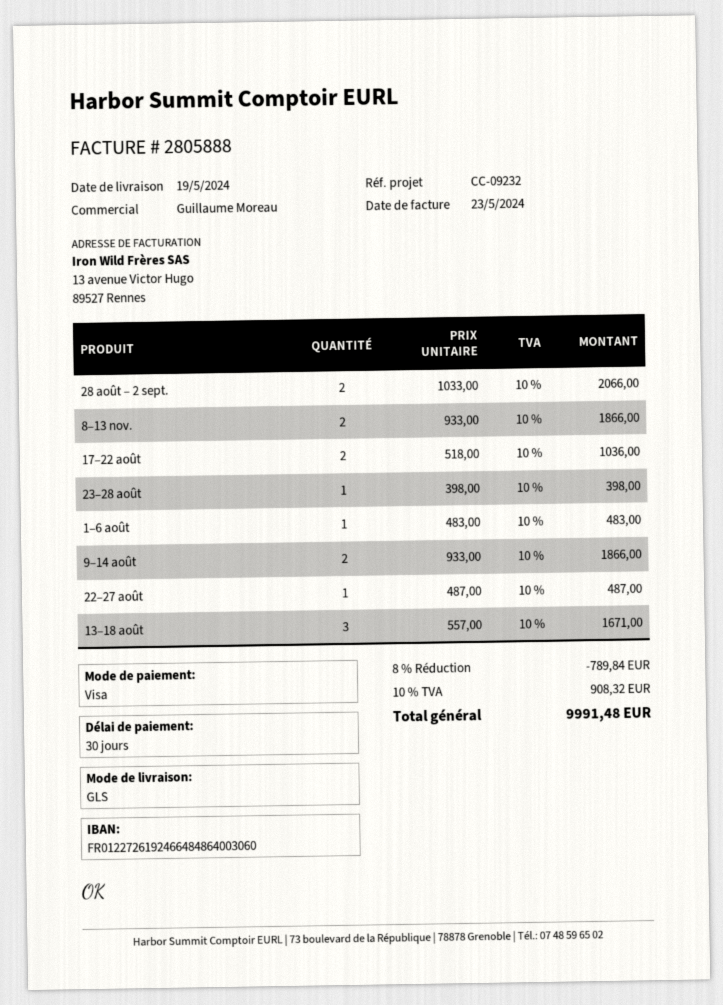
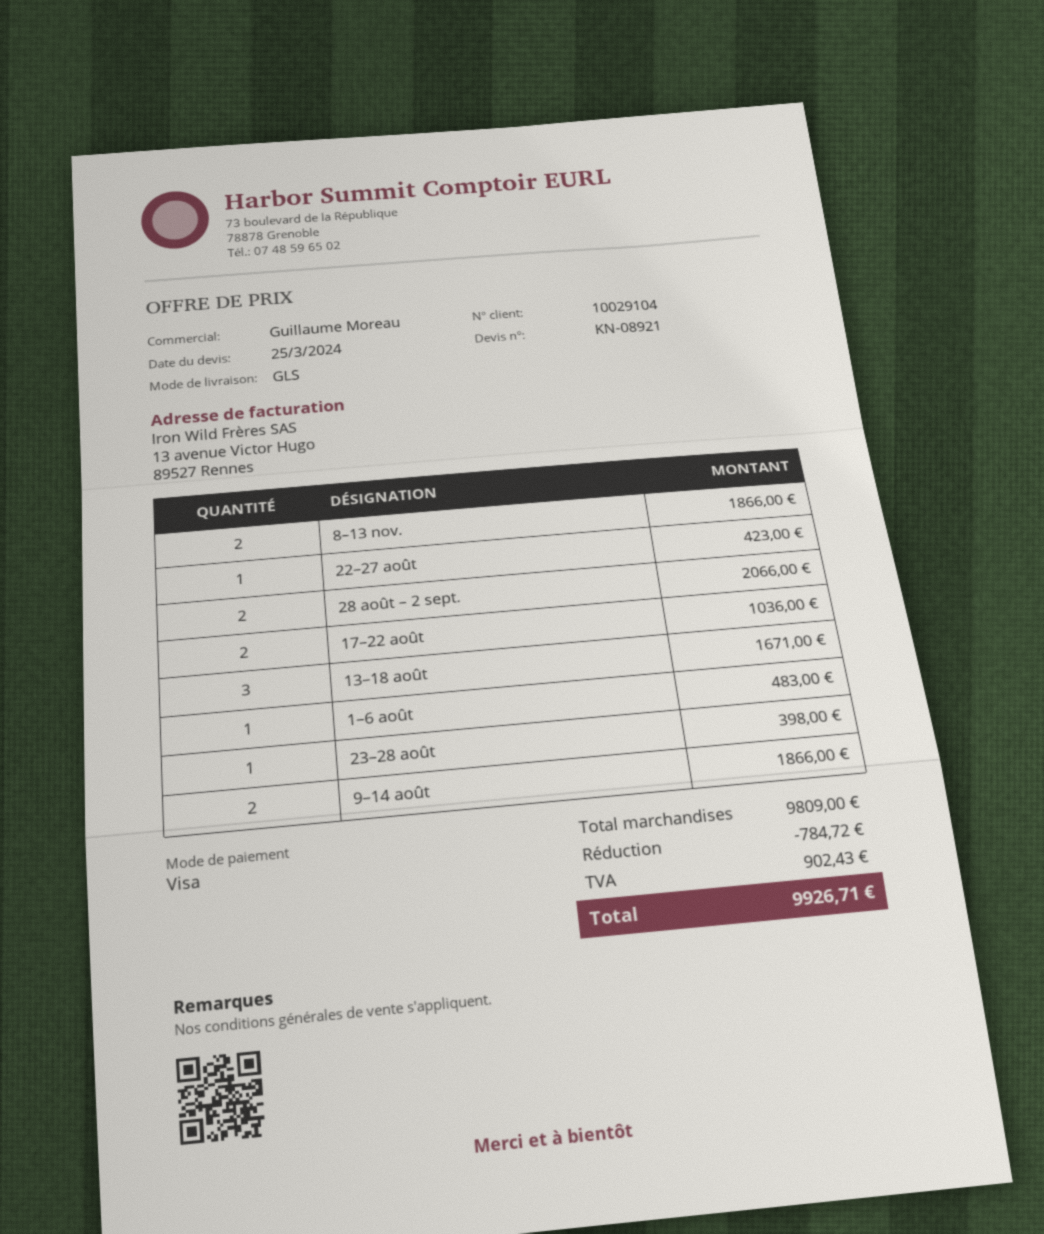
22–27 août: 1 for 487.00 -> 1 for 423.00
discount: 789.84 -> 784.72
tax: 908.32 -> 902.43
total: 9991.48 -> 9926.71

